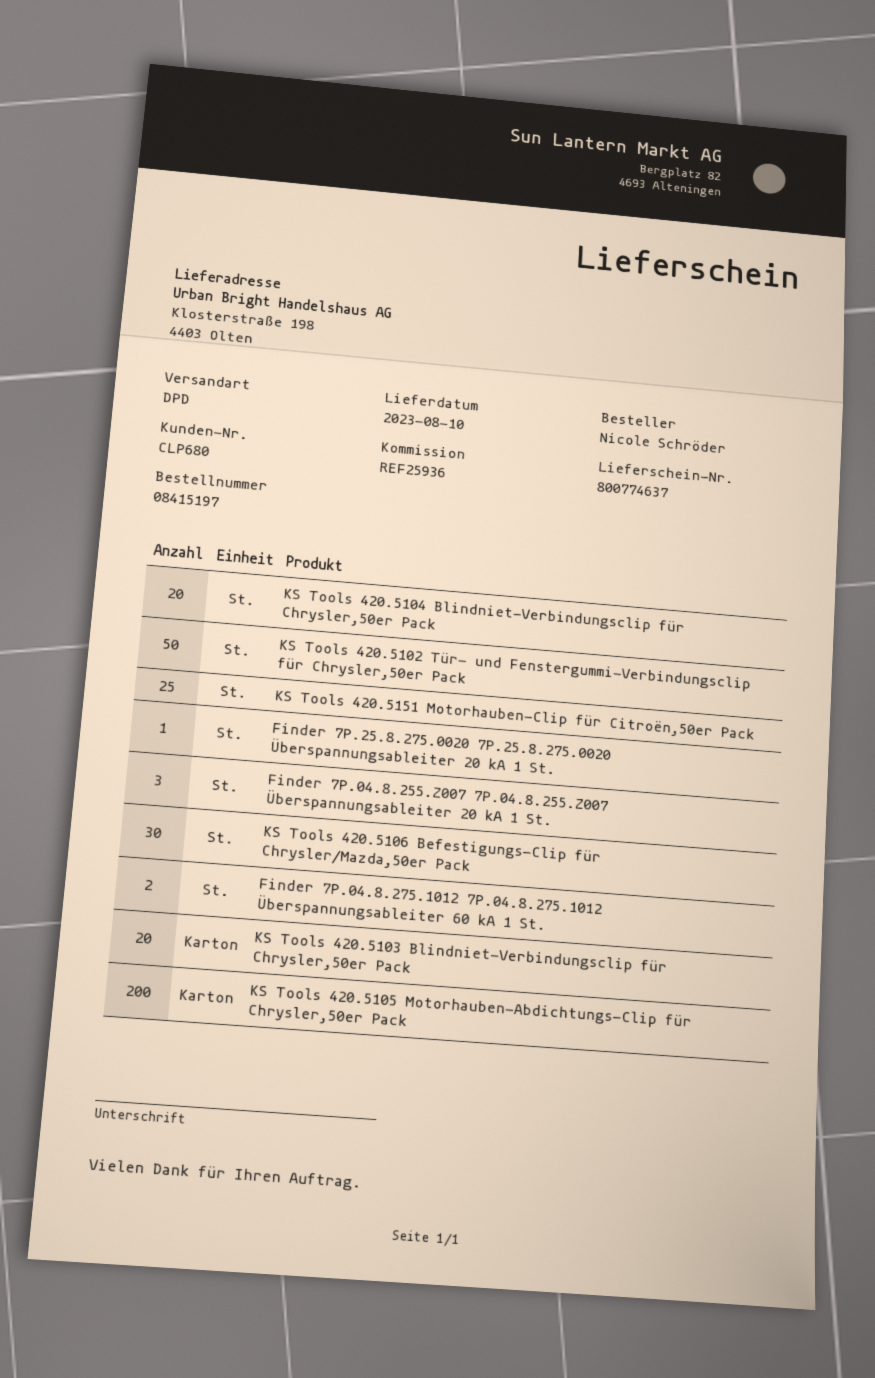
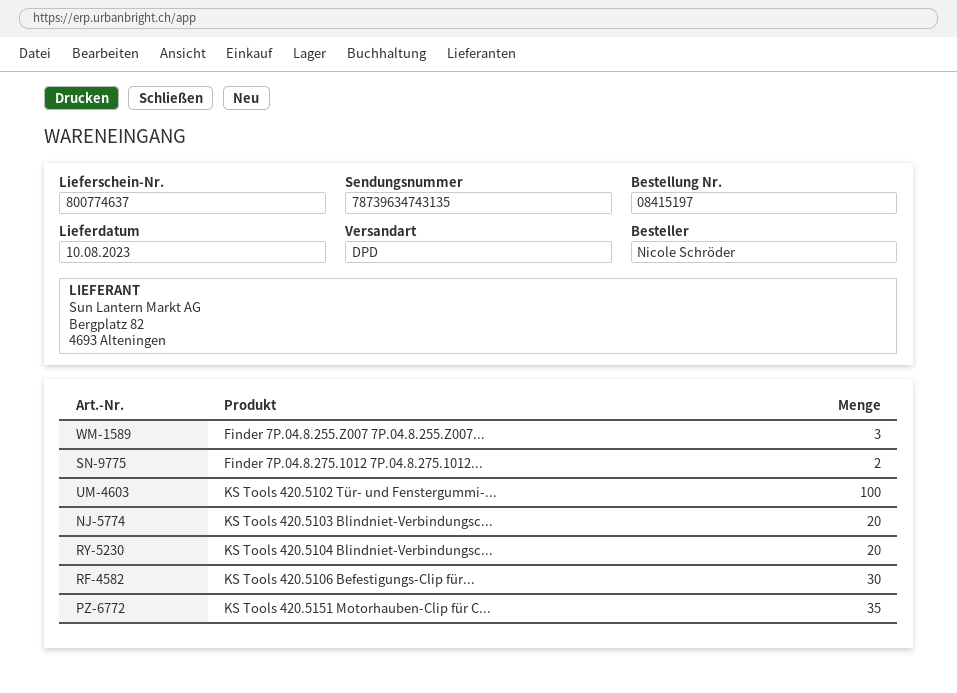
KS Tools 420.5102 Tür- und Fenstergummi-Verbindungsclip für Chrysler,50er Pack: 50 -> 100
KS Tools 420.5151 Motorhauben-Clip für Citroën,50er Pack: 25 -> 35
Finder 7P.25.8.275.0020 7P.25.8.275.0020 Überspannungsableiter 20 kA 1 St.: 1 -> none
KS Tools 420.5105 Motorhauben-Abdichtungs-Clip für Chrysler,50er Pack: 200 -> none

